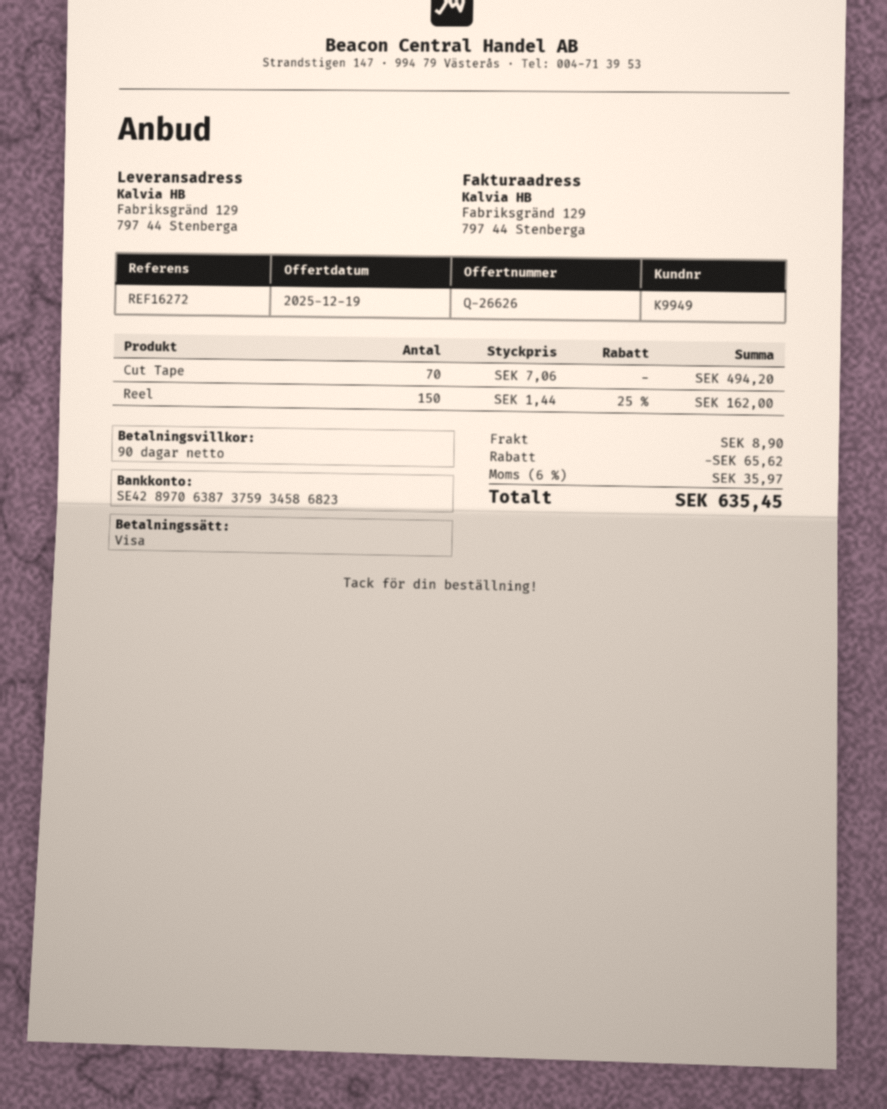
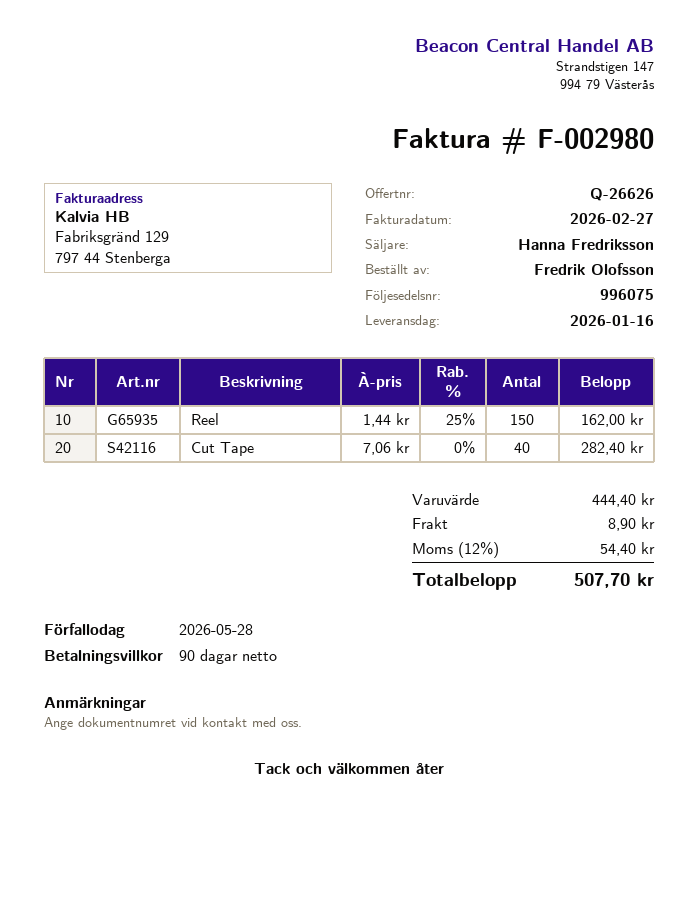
Cut Tape: 70 x 7.06 = 494.20 -> 40 x 7.06 = 282.40
discount: 65.62 -> none
tax: 6% = 35.97 -> 12% = 54.40
total: 635.45 -> 507.70

